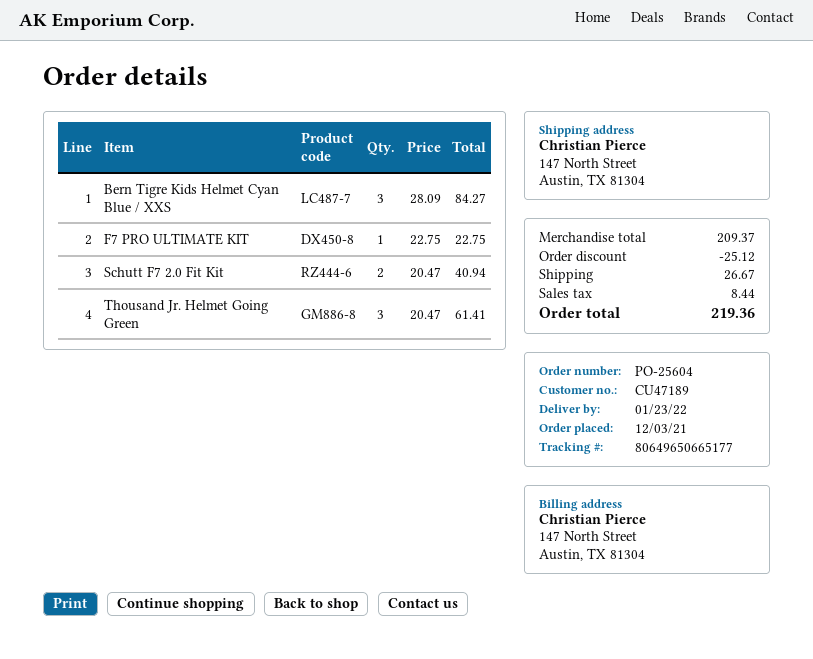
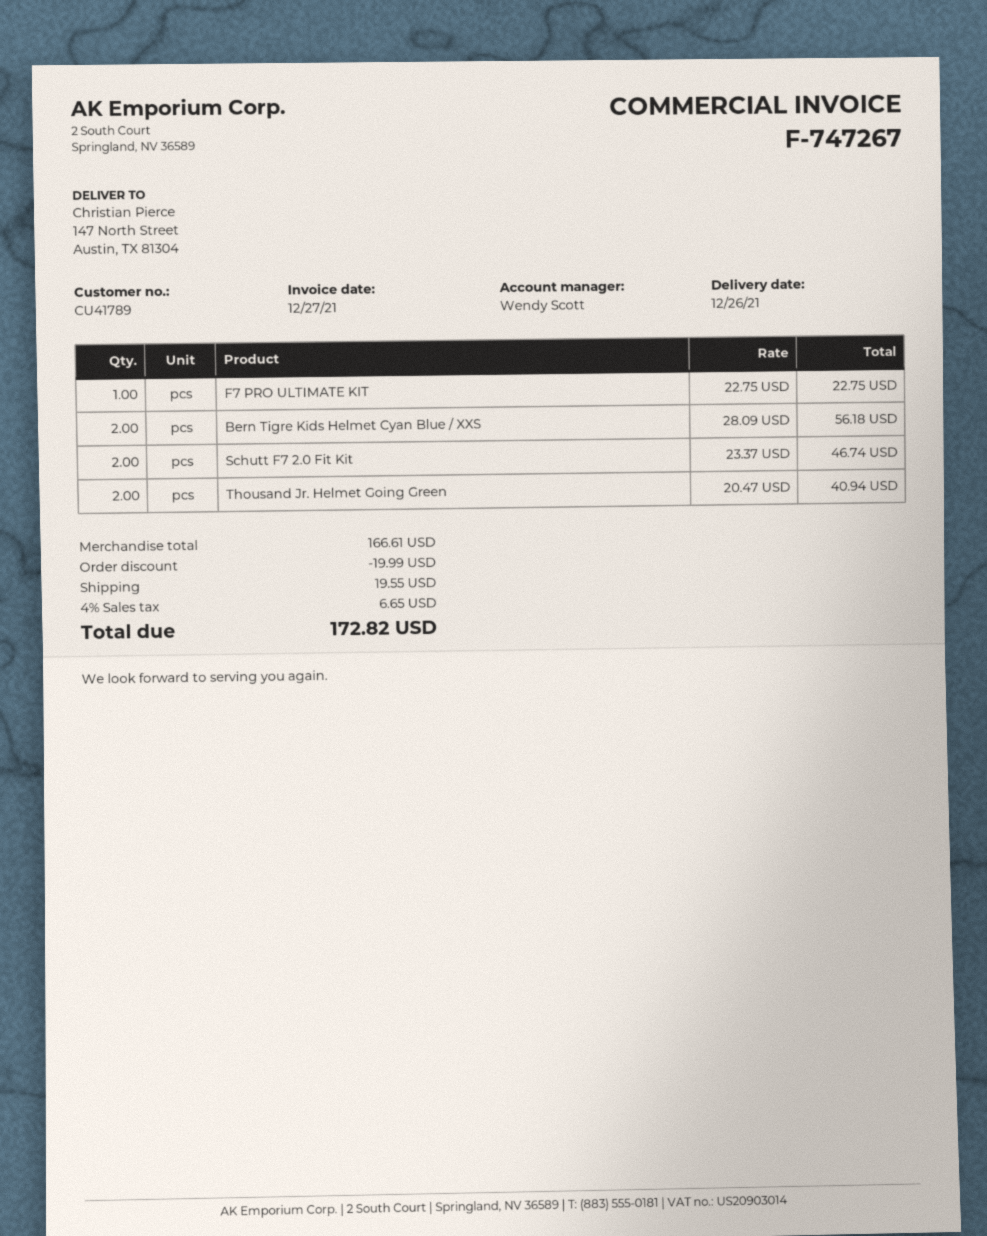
delivery date: 2022-01-23 -> 2021-12-26
customer number: CU47189 -> CU41789
Bern Tigre Kids Helmet Cyan Blue / XXS: 3 x 28.09 = 84.27 -> 2 x 28.09 = 56.18
Schutt F7 2.0 Fit Kit: 2 x 20.47 = 40.94 -> 2 x 23.37 = 46.74
Thousand Jr. Helmet Going Green: 3 x 20.47 = 61.41 -> 2 x 20.47 = 40.94
subtotal: 209.37 -> 166.61
discount: 25.12 -> 19.99
shipping: 26.67 -> 19.55
tax: 8.44 -> 6.65
total: 219.36 -> 172.82

